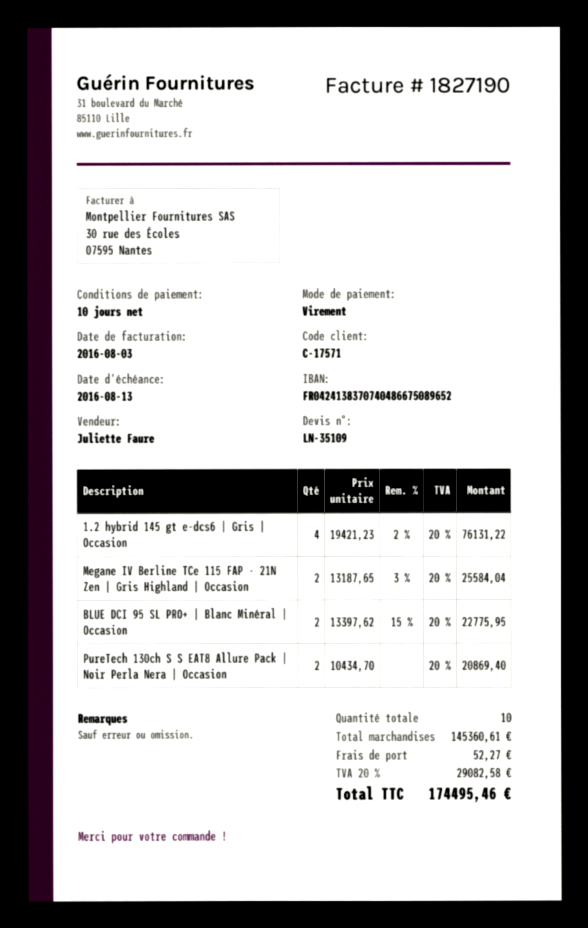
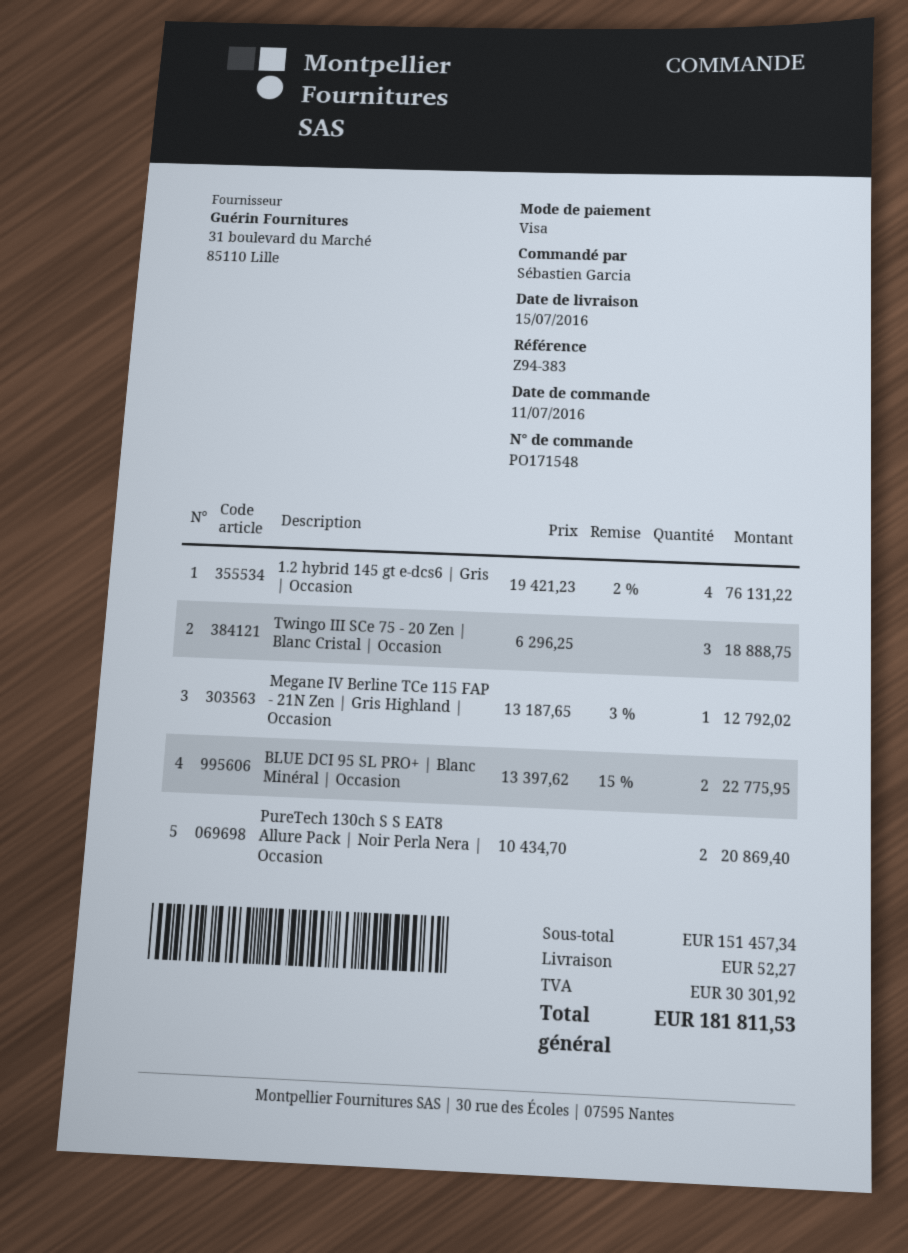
payment method: bank transfer -> Visa
Megane IV Berline TCe 115 FAP - 21N Zen | Gris Highland | Occasion: 2 x 13187.65 - 3% = 25584.04 -> 1 x 13187.65 - 3% = 12792.02
Twingo III SCe 75 - 20 Zen | Blanc Cristal | Occasion: none -> 3 x 6296.25 = 18888.75
subtotal: 145360.61 -> 151457.34
tax: 29082.58 -> 30301.92
total: 174495.46 -> 181811.53

